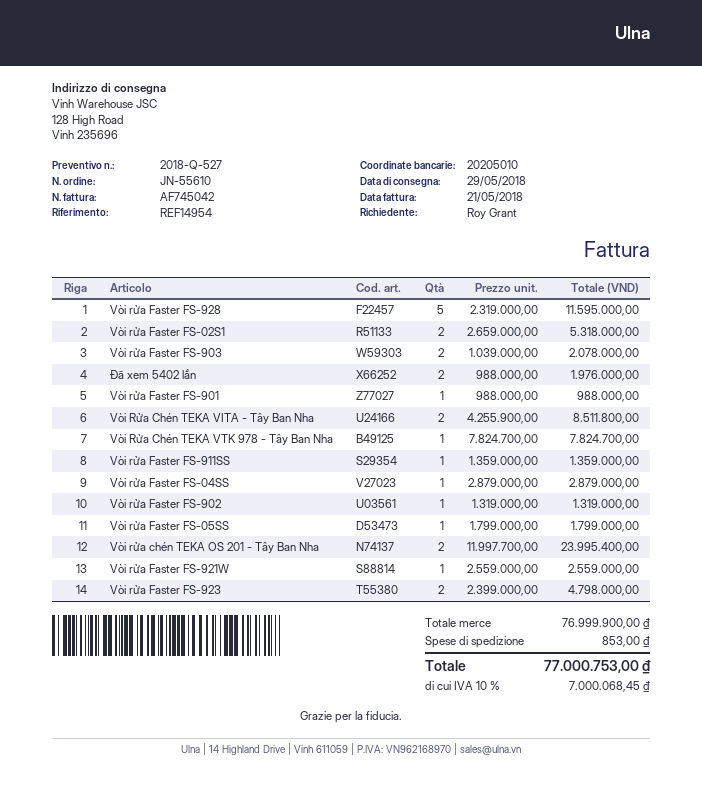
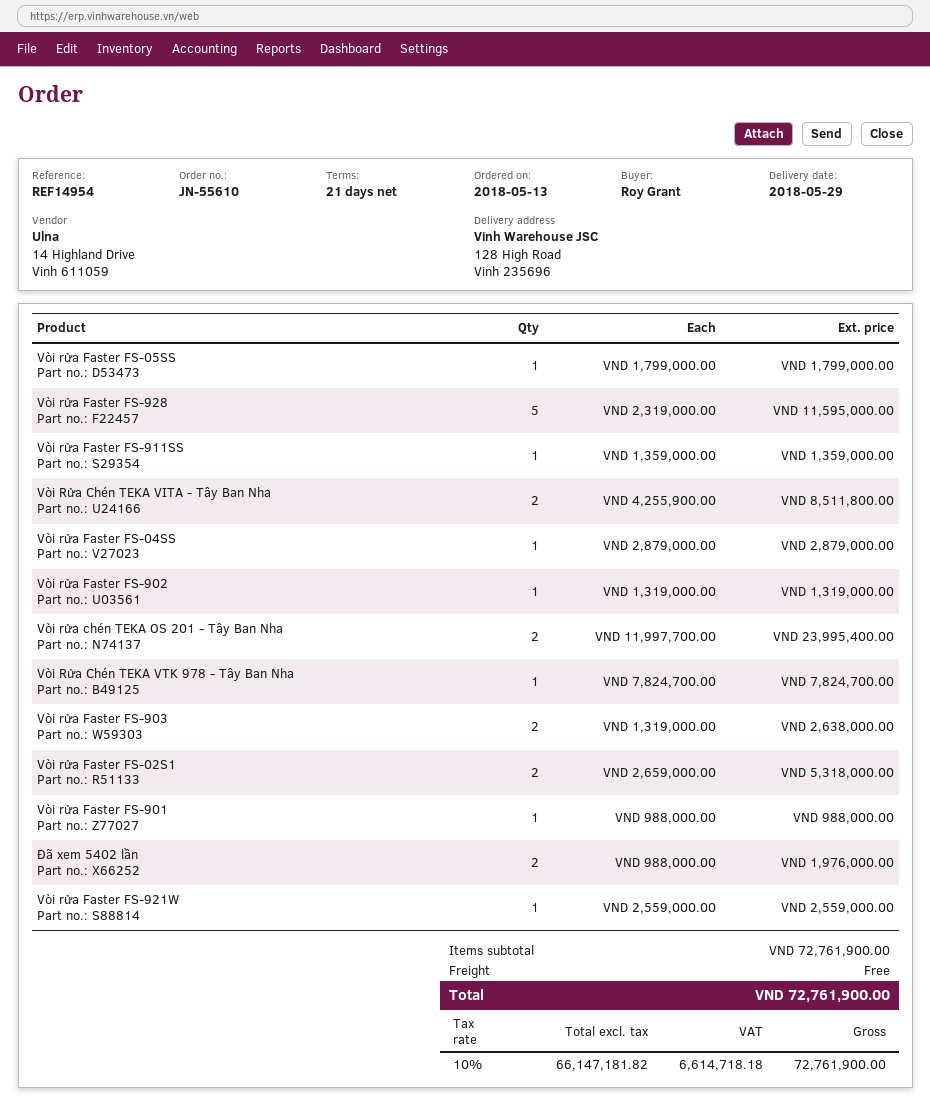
Vòi rửa Faster FS-903: 2 x 1039000.00 = 2078000.00 -> 2 x 1319000.00 = 2638000.00
Vòi rửa Faster FS-923: 2 x 2399000.00 = 4798000.00 -> none
subtotal: 76999900.00 -> 72761900.00
shipping: 853.00 -> 0.00
tax: 10% = 7000068.45 -> 10% = 6614718.18
total: 77000753.00 -> 72761900.00

